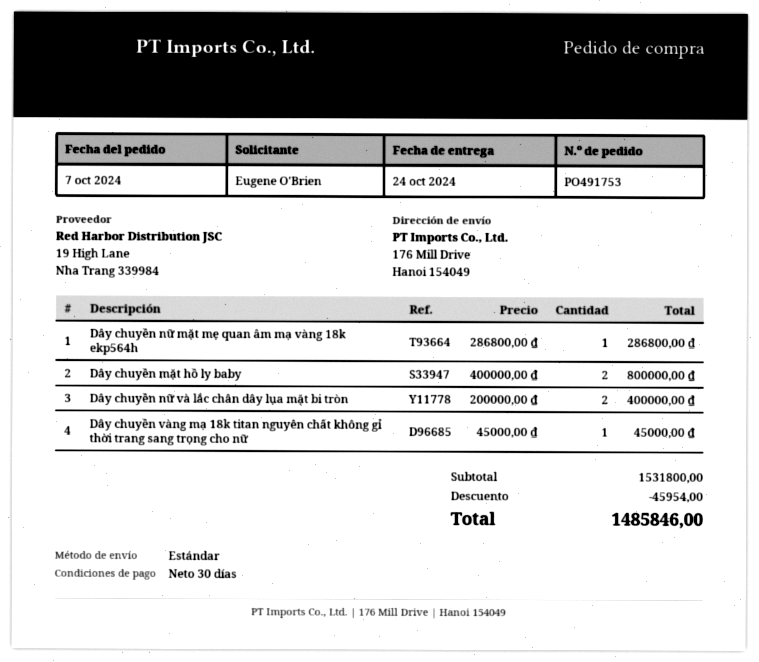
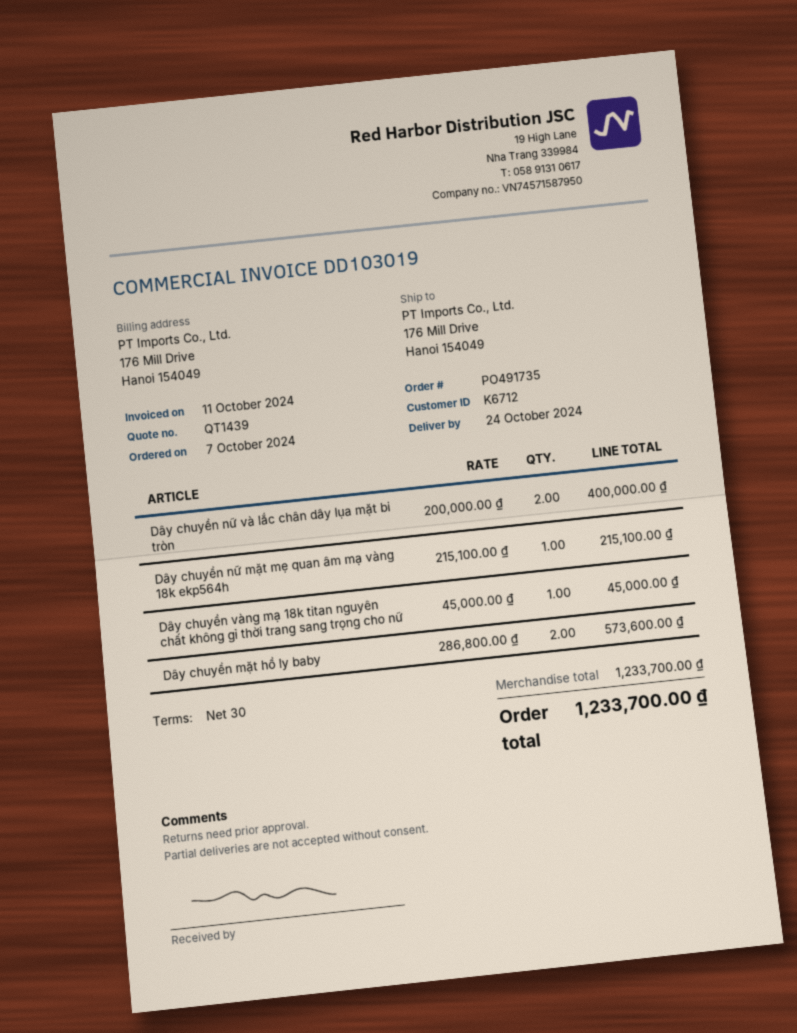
order number: PO491753 -> PO491735
Dây chuyền nữ mặt mẹ quan âm mạ vàng 18k ekp564h: 1 x 286800.00 = 286800.00 -> 1 x 215100.00 = 215100.00
Dây chuyền mặt hồ ly baby: 2 x 400000.00 = 800000.00 -> 2 x 286800.00 = 573600.00
subtotal: 1531800.00 -> 1233700.00
discount: 45954.00 -> none
total: 1485846.00 -> 1233700.00

